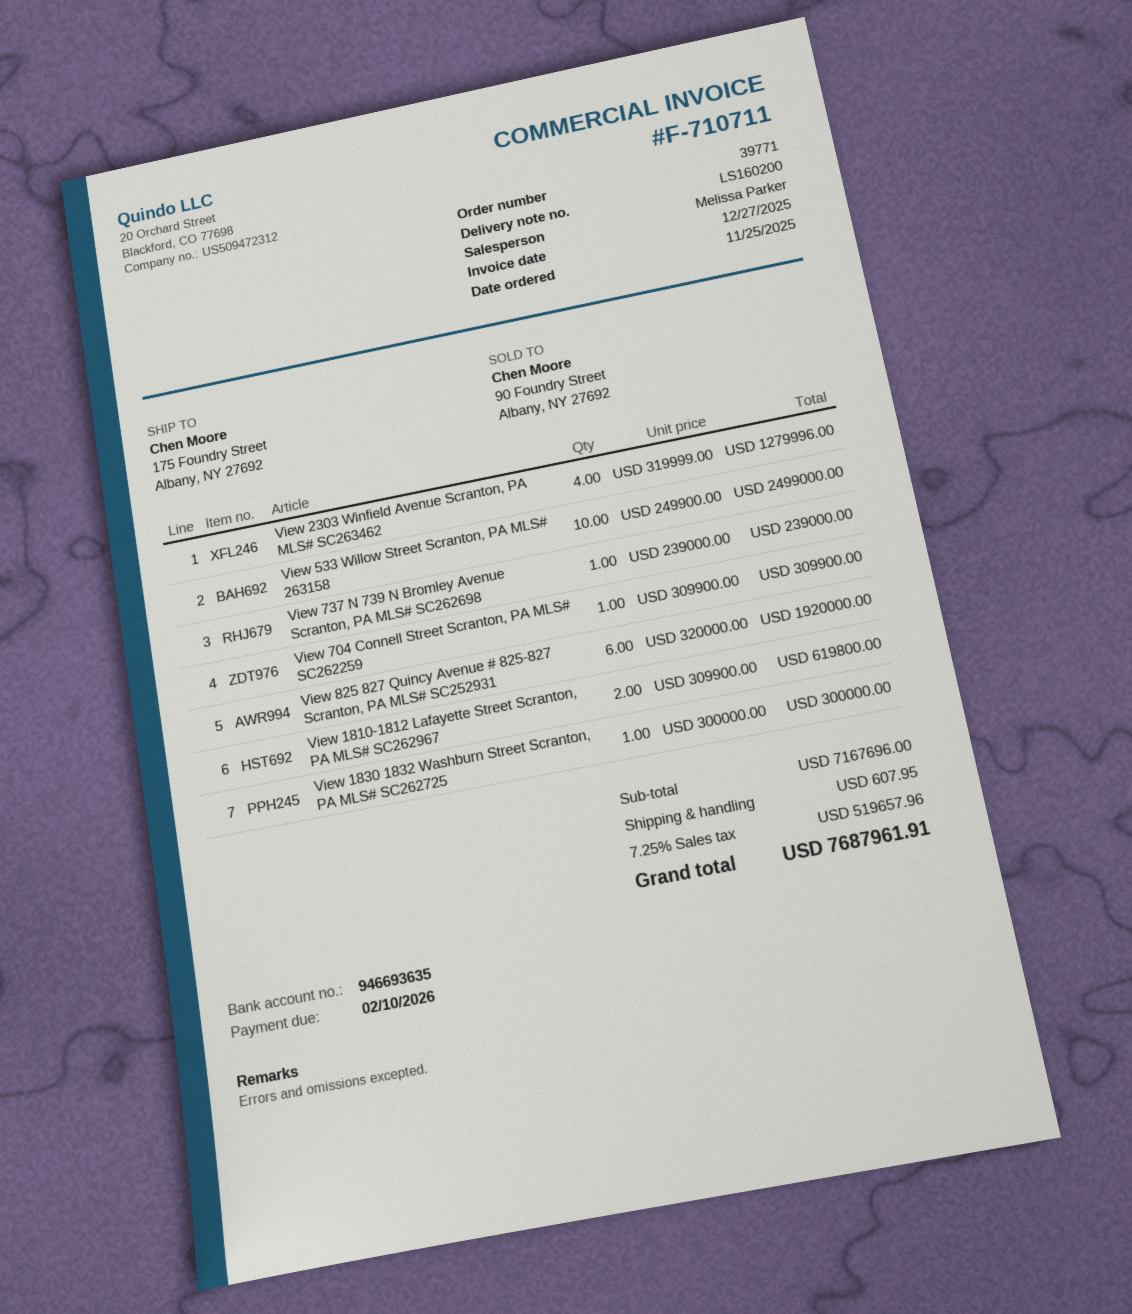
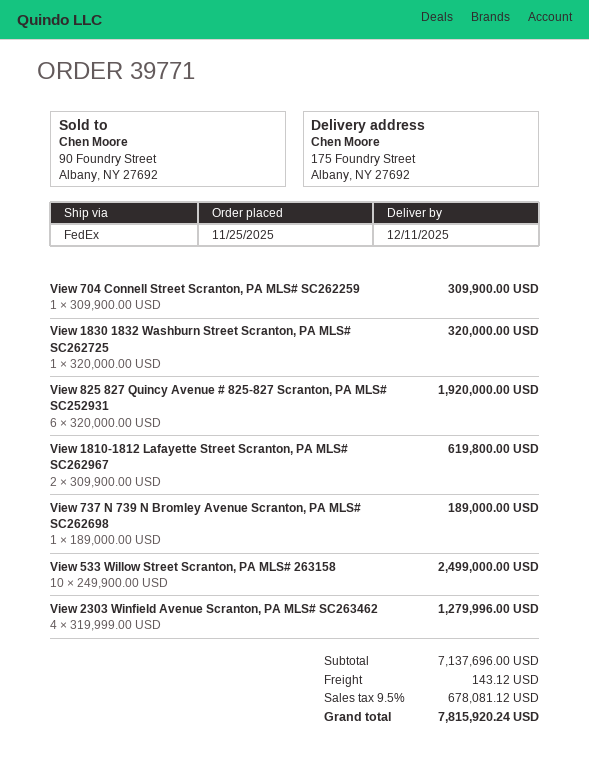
View 737 N 739 N Bromley Avenue Scranton, PA MLS# SC262698: 1 x 239000.00 = 239000.00 -> 1 x 189000.00 = 189000.00
View 1830 1832 Washburn Street Scranton, PA MLS# SC262725: 1 x 300000.00 = 300000.00 -> 1 x 320000.00 = 320000.00
subtotal: 7167696.00 -> 7137696.00
shipping: 607.95 -> 143.12
tax: 7.25% = 519657.96 -> 9.5% = 678081.12
total: 7687961.91 -> 7815920.24

